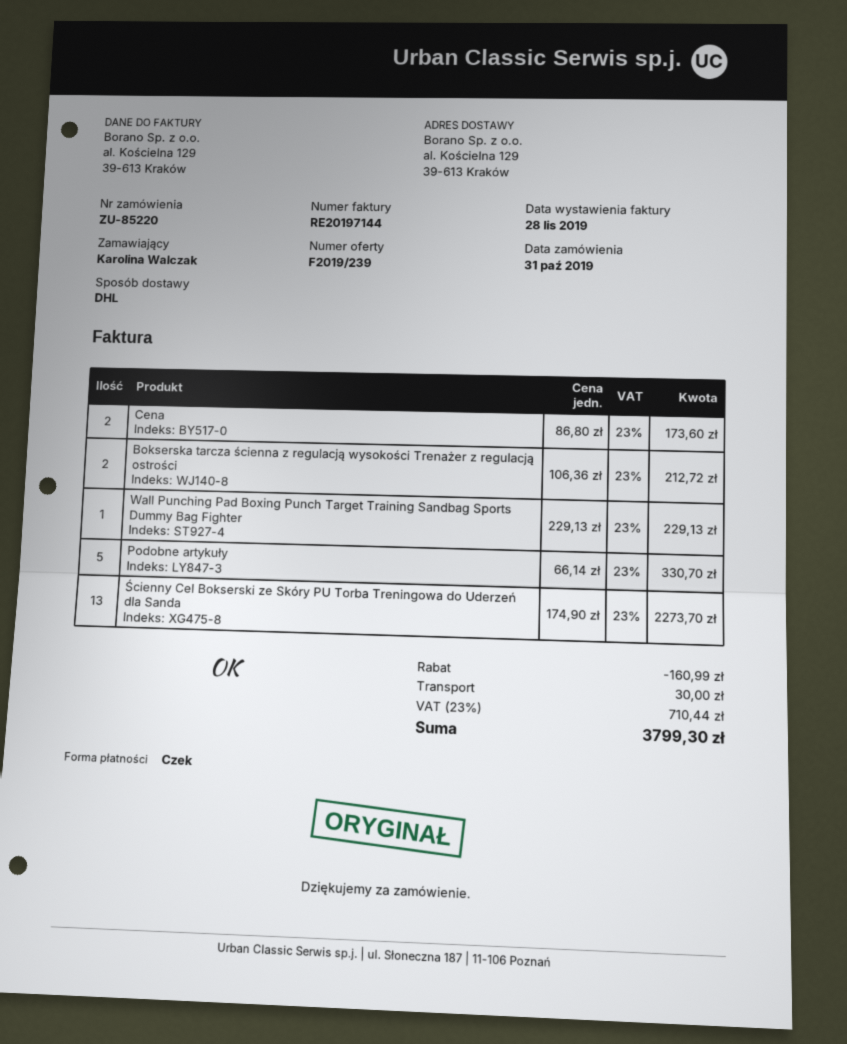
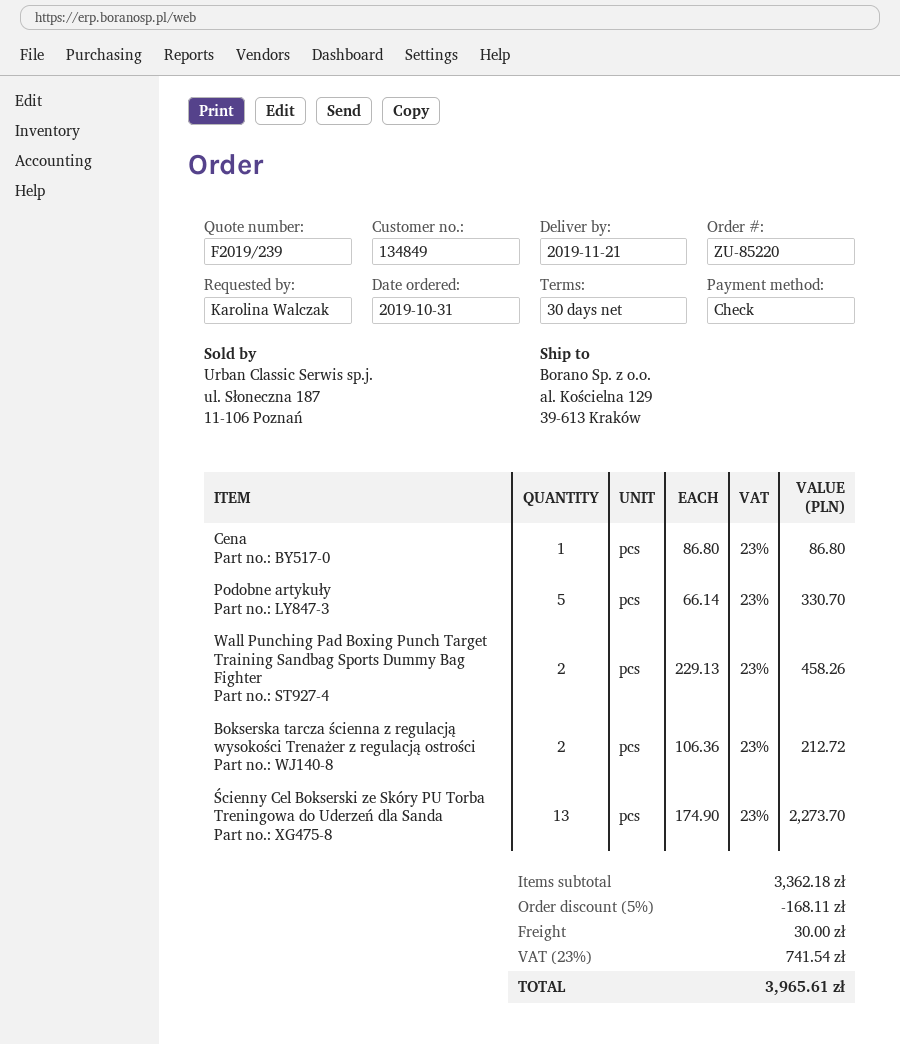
Cena: 2 x 86.80 = 173.60 -> 1 x 86.80 = 86.80
Wall Punching Pad Boxing Punch Target Training Sandbag Sports Dummy Bag Fighter: 1 x 229.13 = 229.13 -> 2 x 229.13 = 458.26
discount: 160.99 -> 168.11
tax: 23% = 710.44 -> 23% = 741.54
total: 3799.30 -> 3965.61

